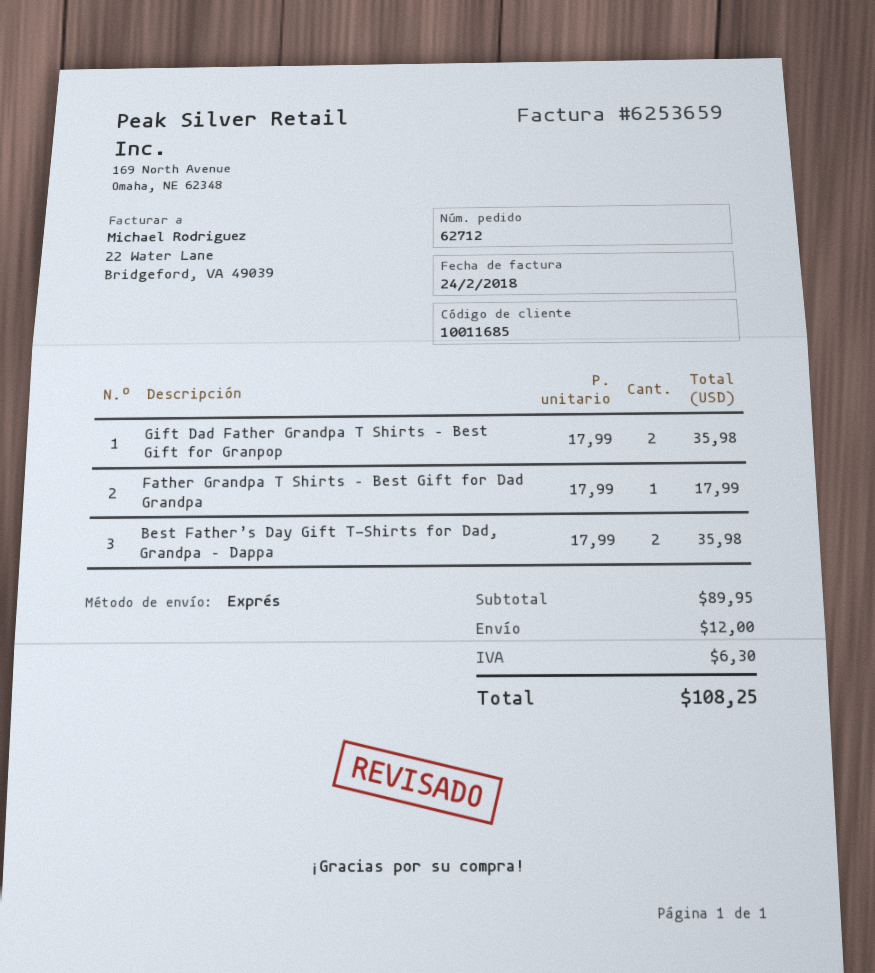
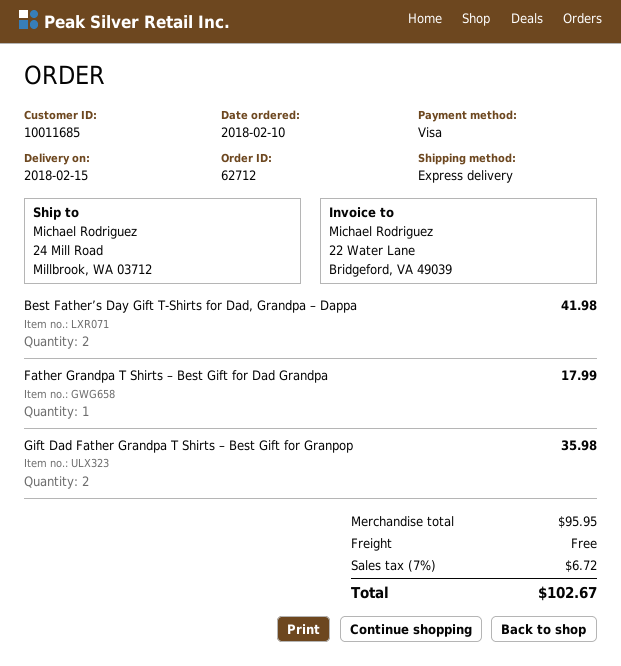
Best Father’s Day Gift T-Shirts for Dad, Grandpa – Dappa: 2 for 35.98 -> 2 for 41.98
subtotal: 89.95 -> 95.95
shipping: 12.00 -> 0.00
tax: 6.30 -> 6.72
total: 108.25 -> 102.67

